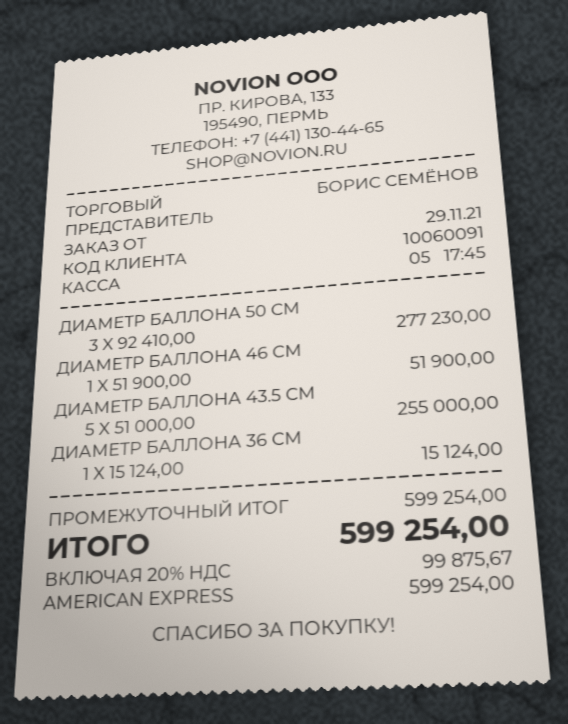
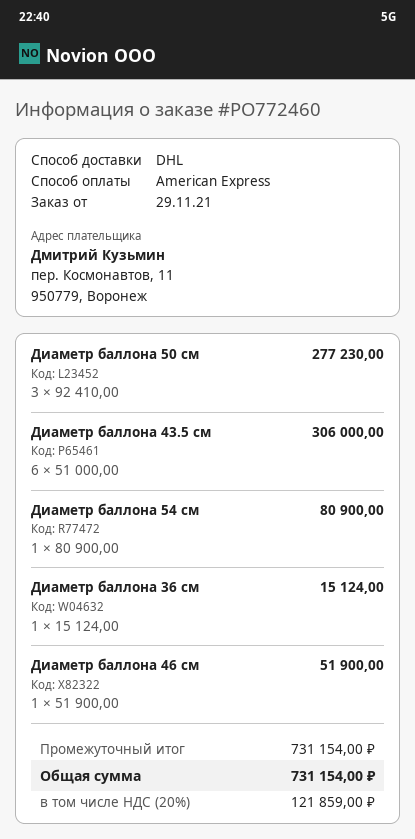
ДИАМЕТР БАЛЛОНА 43.5 СМ: 5 x 51000.00 = 255000.00 -> 6 x 51000.00 = 306000.00
Диаметр баллона 54 см: none -> 1 x 80900.00 = 80900.00
subtotal: 599254.00 -> 731154.00
tax: 20% = 99875.67 -> 20% = 121859.00
total: 599254.00 -> 731154.00

